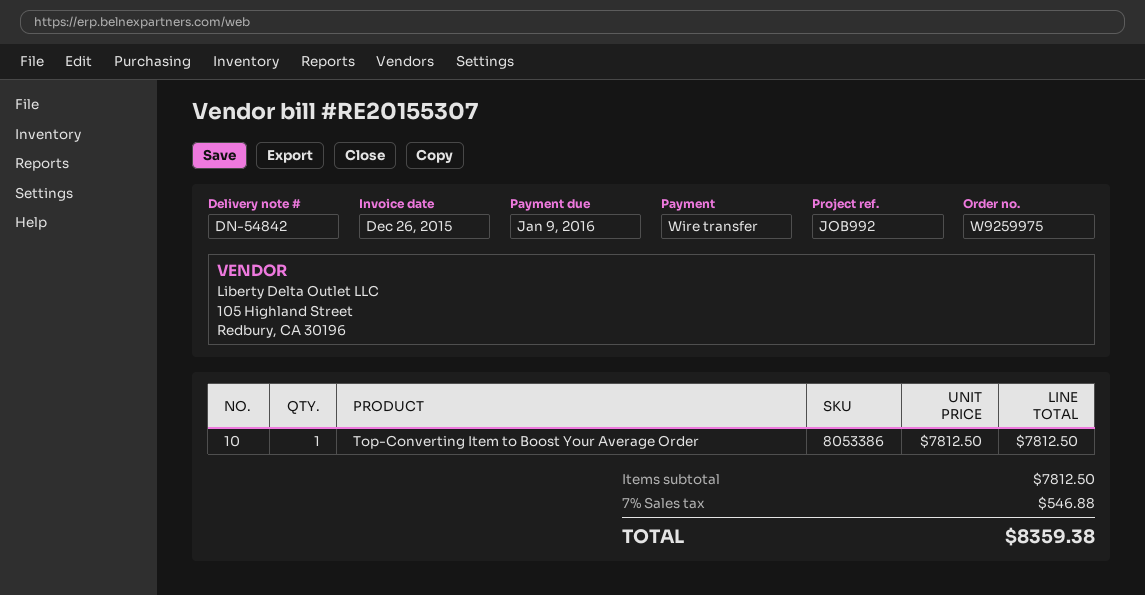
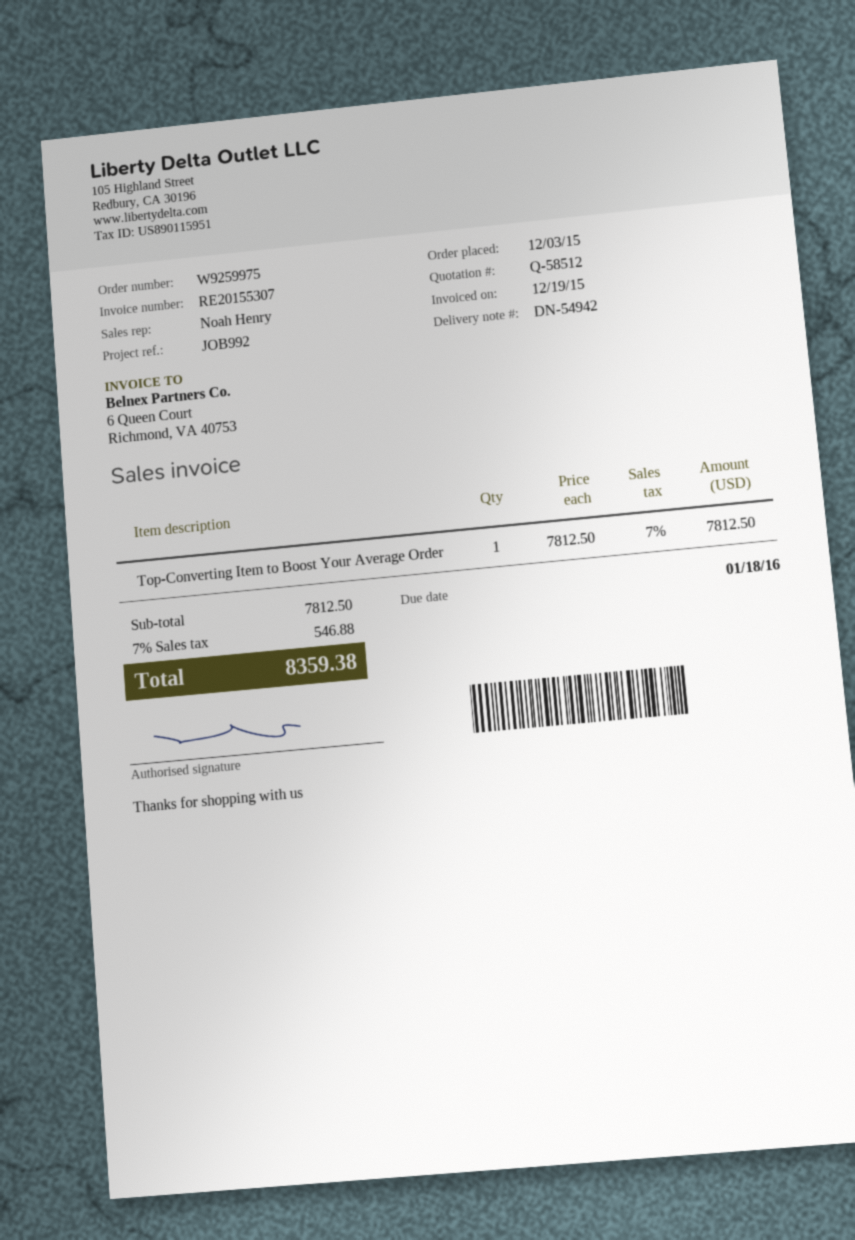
delivery note number: DN-54842 -> DN-54942
invoice date: 2015-12-26 -> 2015-12-19
due date: 2016-01-09 -> 2016-01-18

